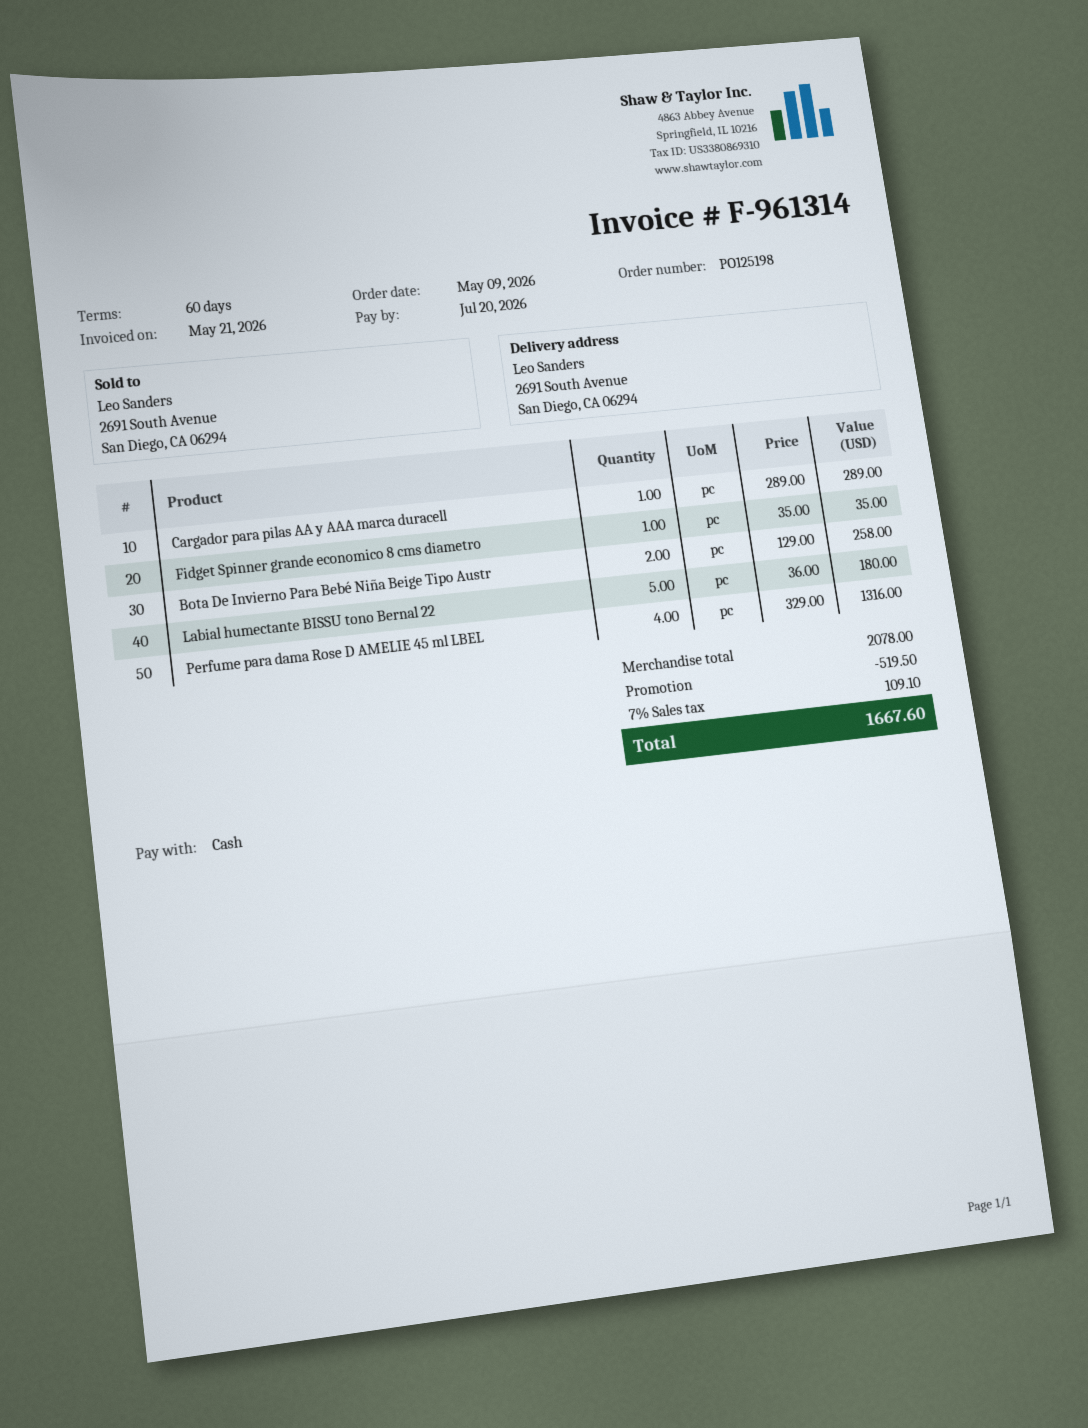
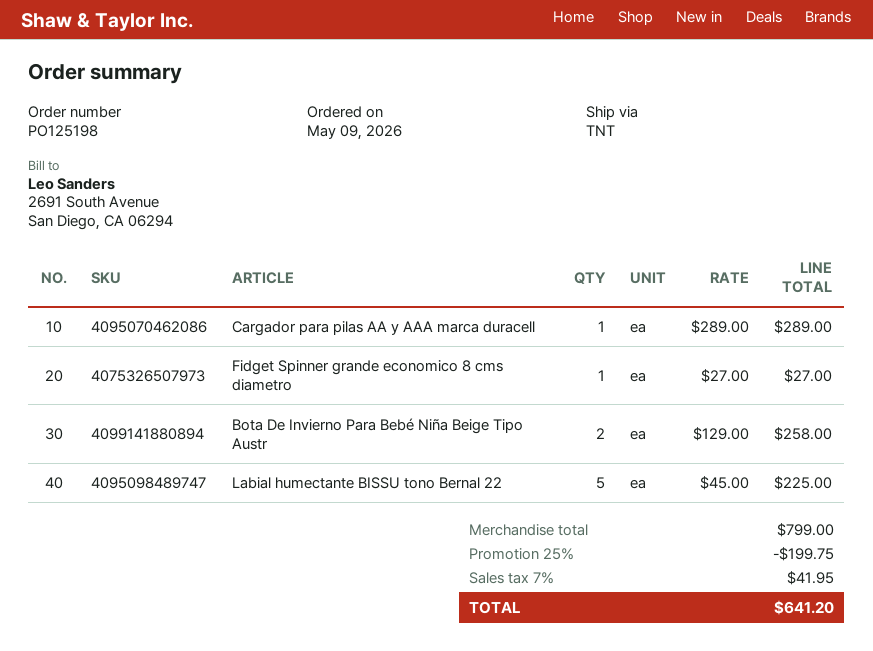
Fidget Spinner grande economico 8 cms diametro: 1 x 35.00 = 35.00 -> 1 x 27.00 = 27.00
Labial humectante BISSU tono Bernal 22: 5 x 36.00 = 180.00 -> 5 x 45.00 = 225.00
Perfume para dama Rose D AMELIE 45 ml LBEL: 4 x 329.00 = 1316.00 -> none
subtotal: 2078.00 -> 799.00
discount: 519.50 -> 199.75
tax: 7% = 109.10 -> 7% = 41.95
total: 1667.60 -> 641.20

